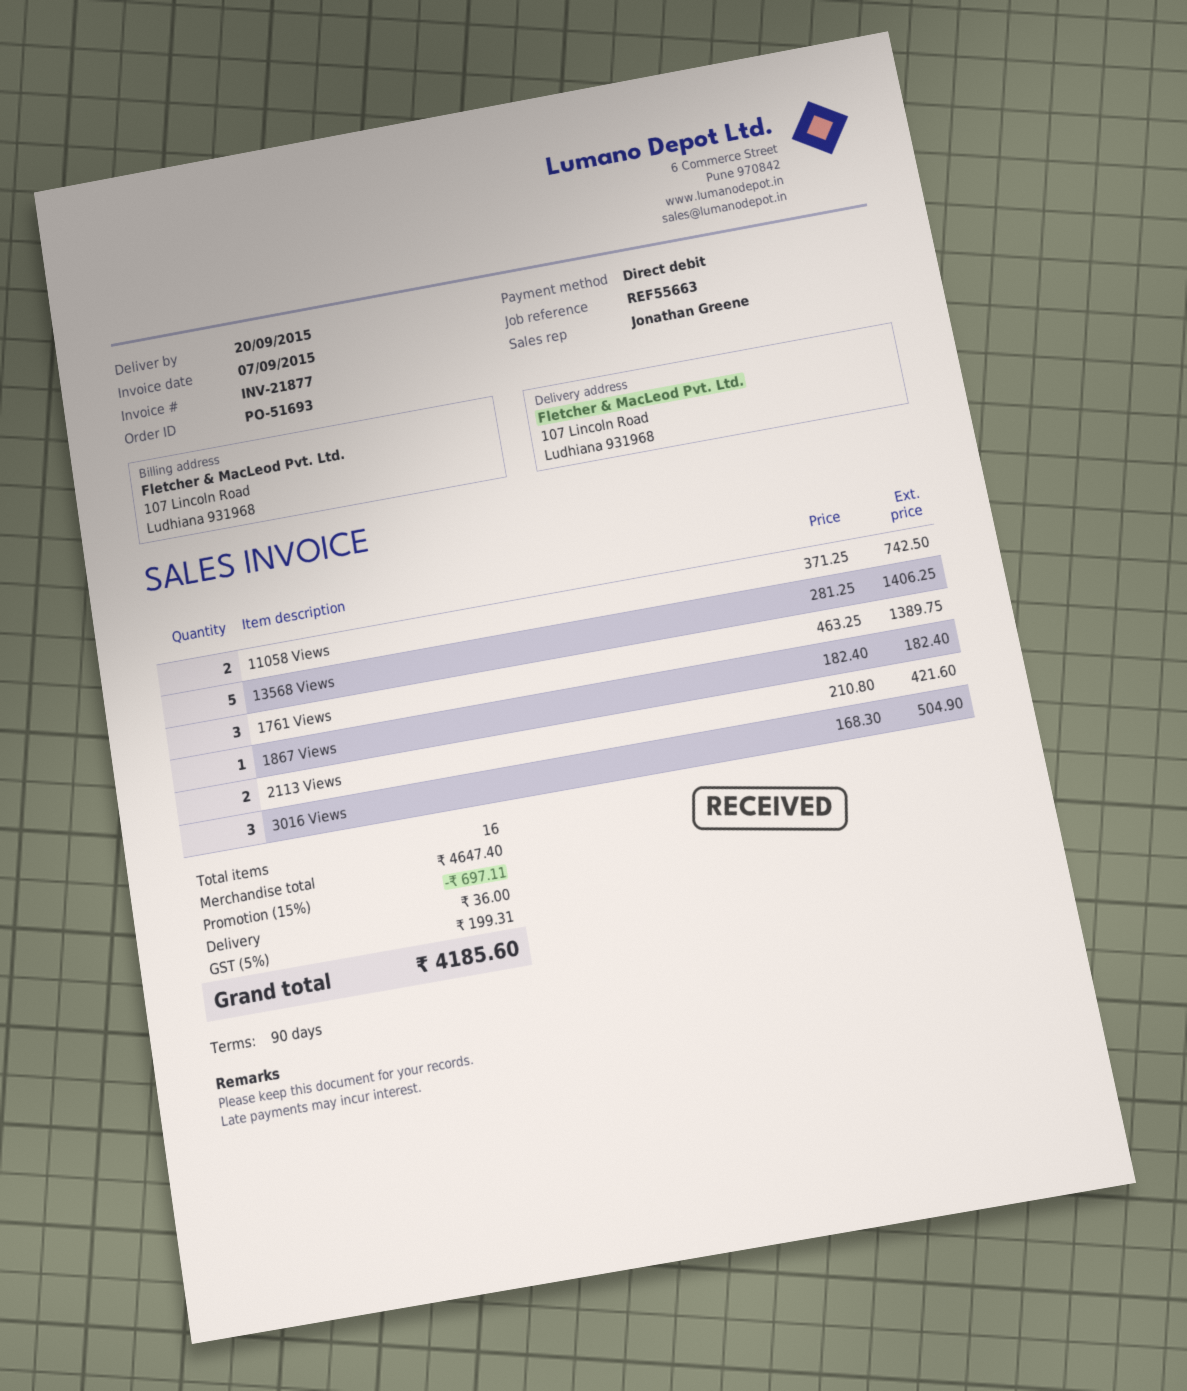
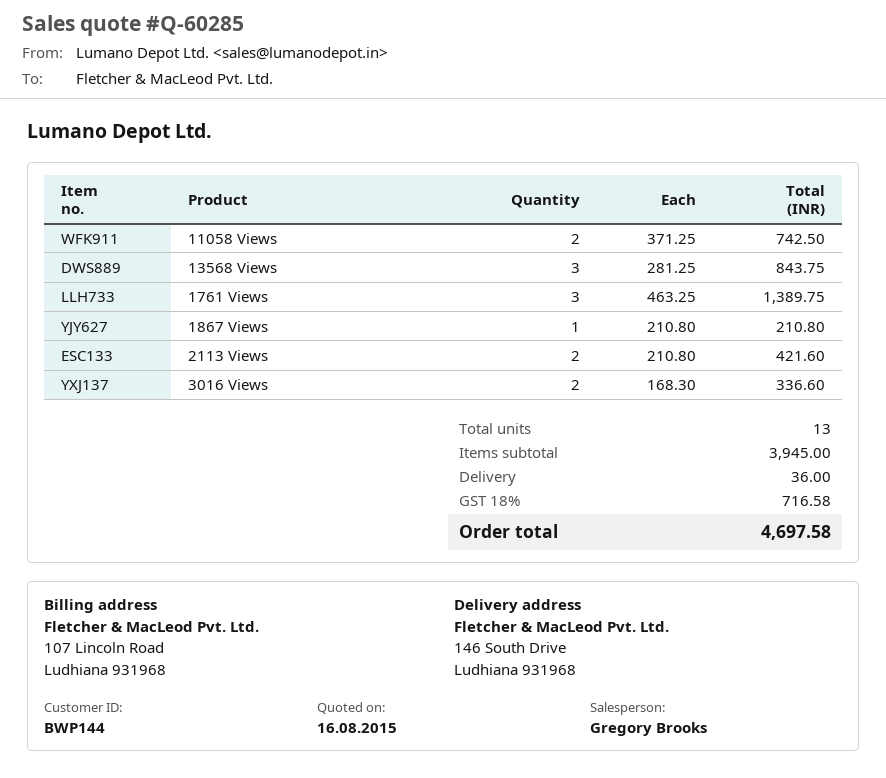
sales rep: Jonathan Greene -> Gregory Brooks
ship to: 107 Lincoln Road, Ludhiana 931968 -> 146 South Drive, Ludhiana 931968
13568 Views: 5 x 281.25 = 1406.25 -> 3 x 281.25 = 843.75
1867 Views: 1 x 182.40 = 182.40 -> 1 x 210.80 = 210.80
3016 Views: 3 x 168.30 = 504.90 -> 2 x 168.30 = 336.60
total quantity: 16 -> 13
subtotal: 4647.40 -> 3945.00
discount: 15% = 697.11 -> none
tax: 5% = 199.31 -> 18% = 716.58
total: 4185.60 -> 4697.58

